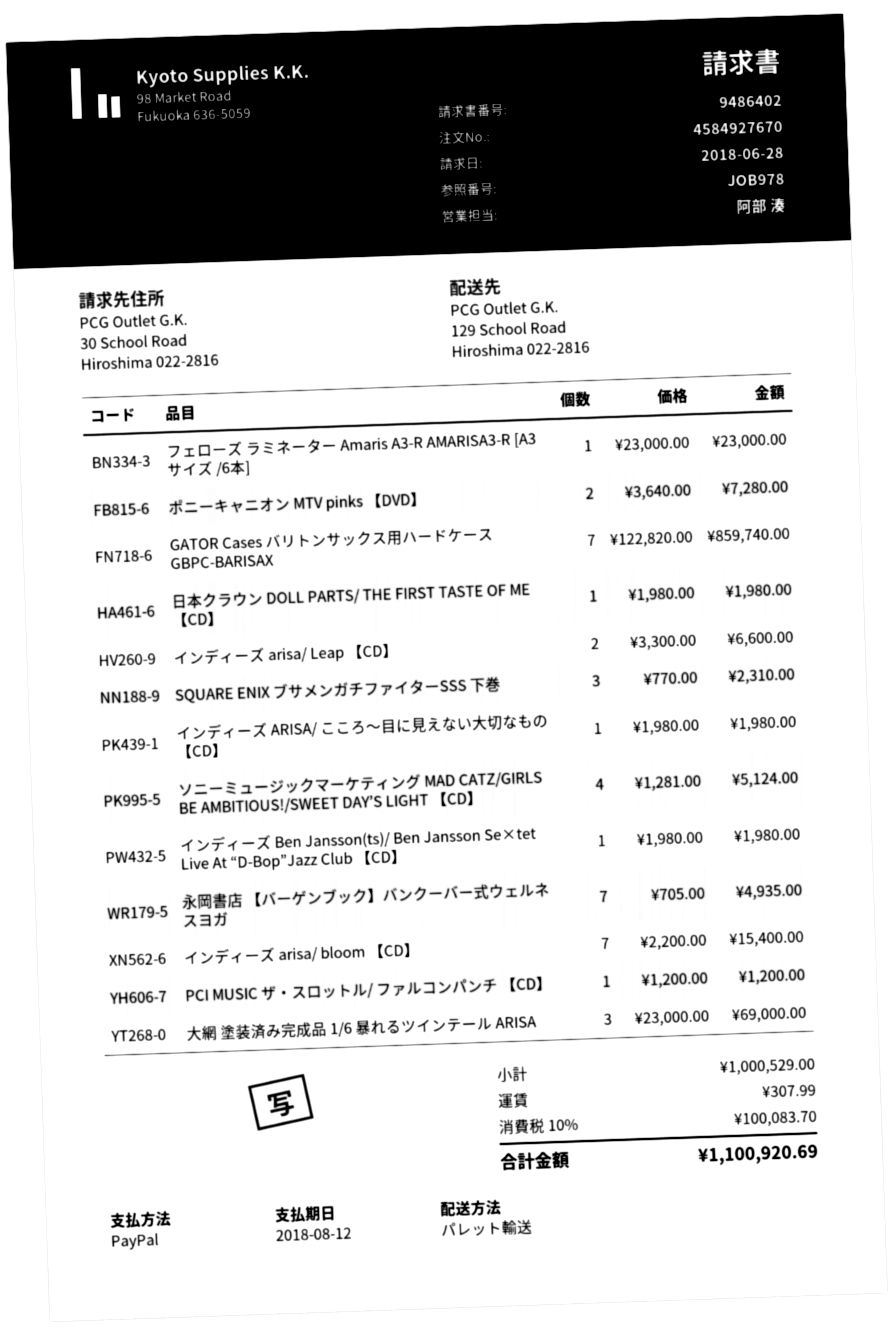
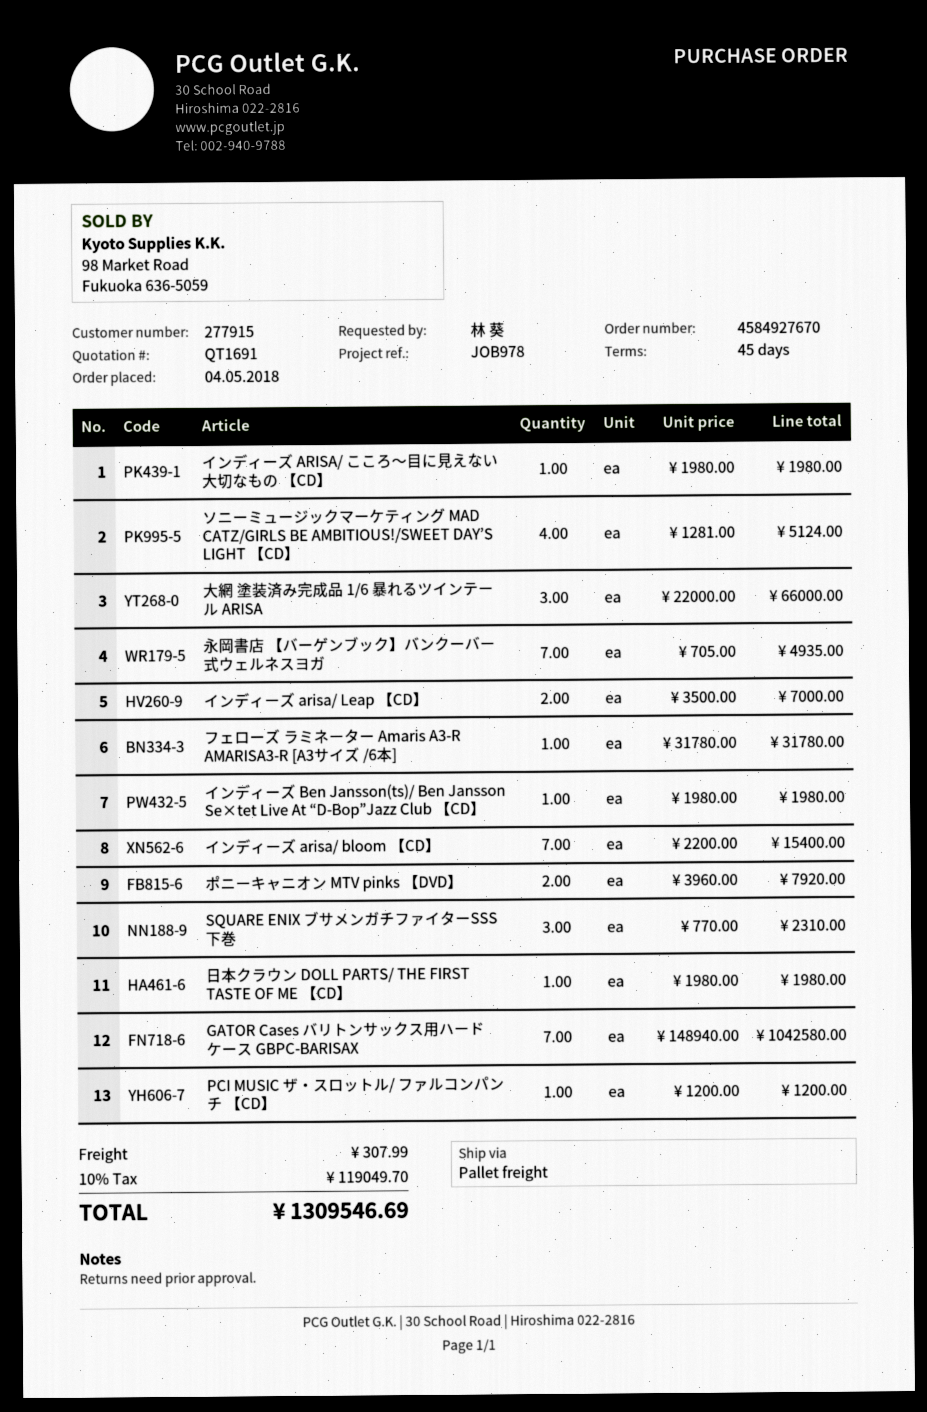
フェローズ ラミネーター Amaris A3-R AMARISA3-R [A3サイズ /6本]: 1 x 23000.00 = 23000.00 -> 1 x 31780.00 = 31780.00
ポニーキャニオン MTV pinks 【DVD】: 2 x 3640.00 = 7280.00 -> 2 x 3960.00 = 7920.00
GATOR Cases バリトンサックス用ハードケース GBPC-BARISAX: 7 x 122820.00 = 859740.00 -> 7 x 148940.00 = 1042580.00
インディーズ arisa/ Leap 【CD】: 2 x 3300.00 = 6600.00 -> 2 x 3500.00 = 7000.00
大網 塗装済み完成品 1/6 暴れるツインテール ARISA: 3 x 23000.00 = 69000.00 -> 3 x 22000.00 = 66000.00
tax: 10% = 100083.70 -> 10% = 119049.70
total: 1100920.69 -> 1309546.69

